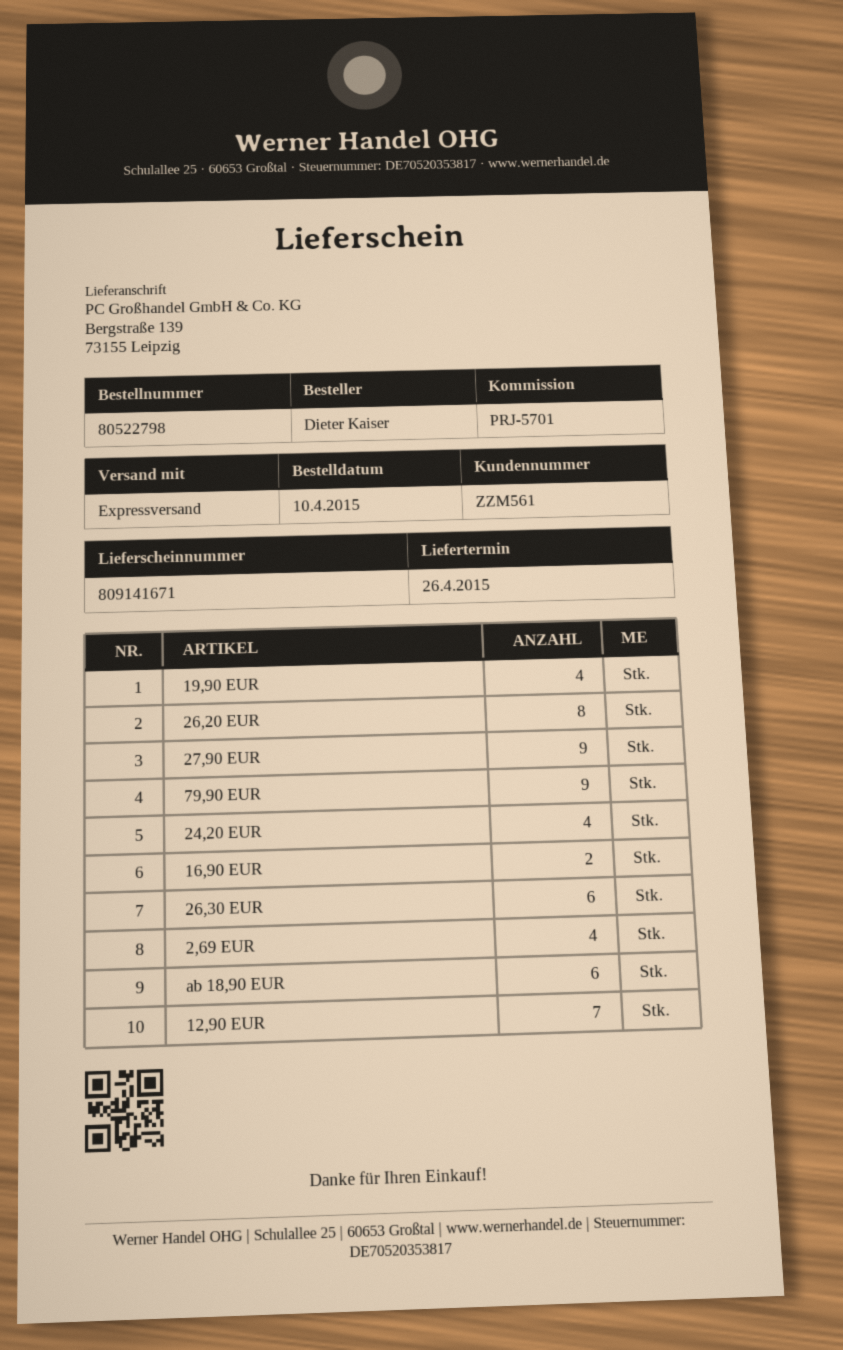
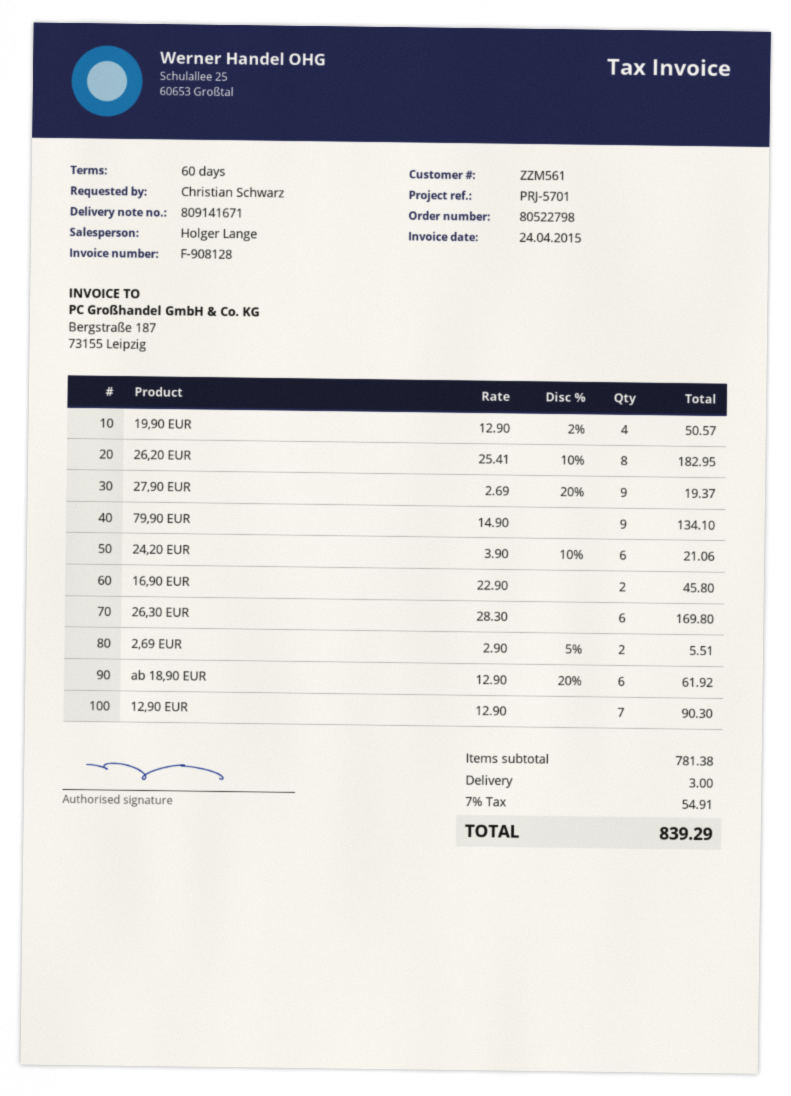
ordered by: Dieter Kaiser -> Christian Schwarz
24,20 EUR: 4 -> 6
2,69 EUR: 4 -> 2

